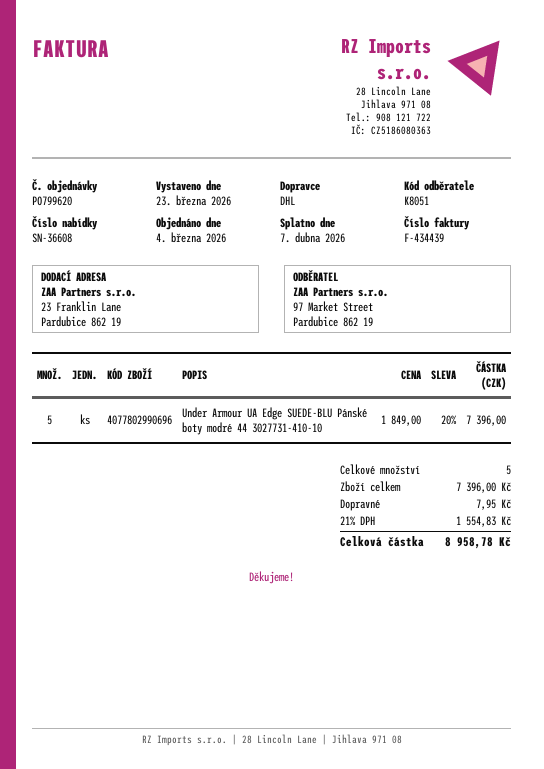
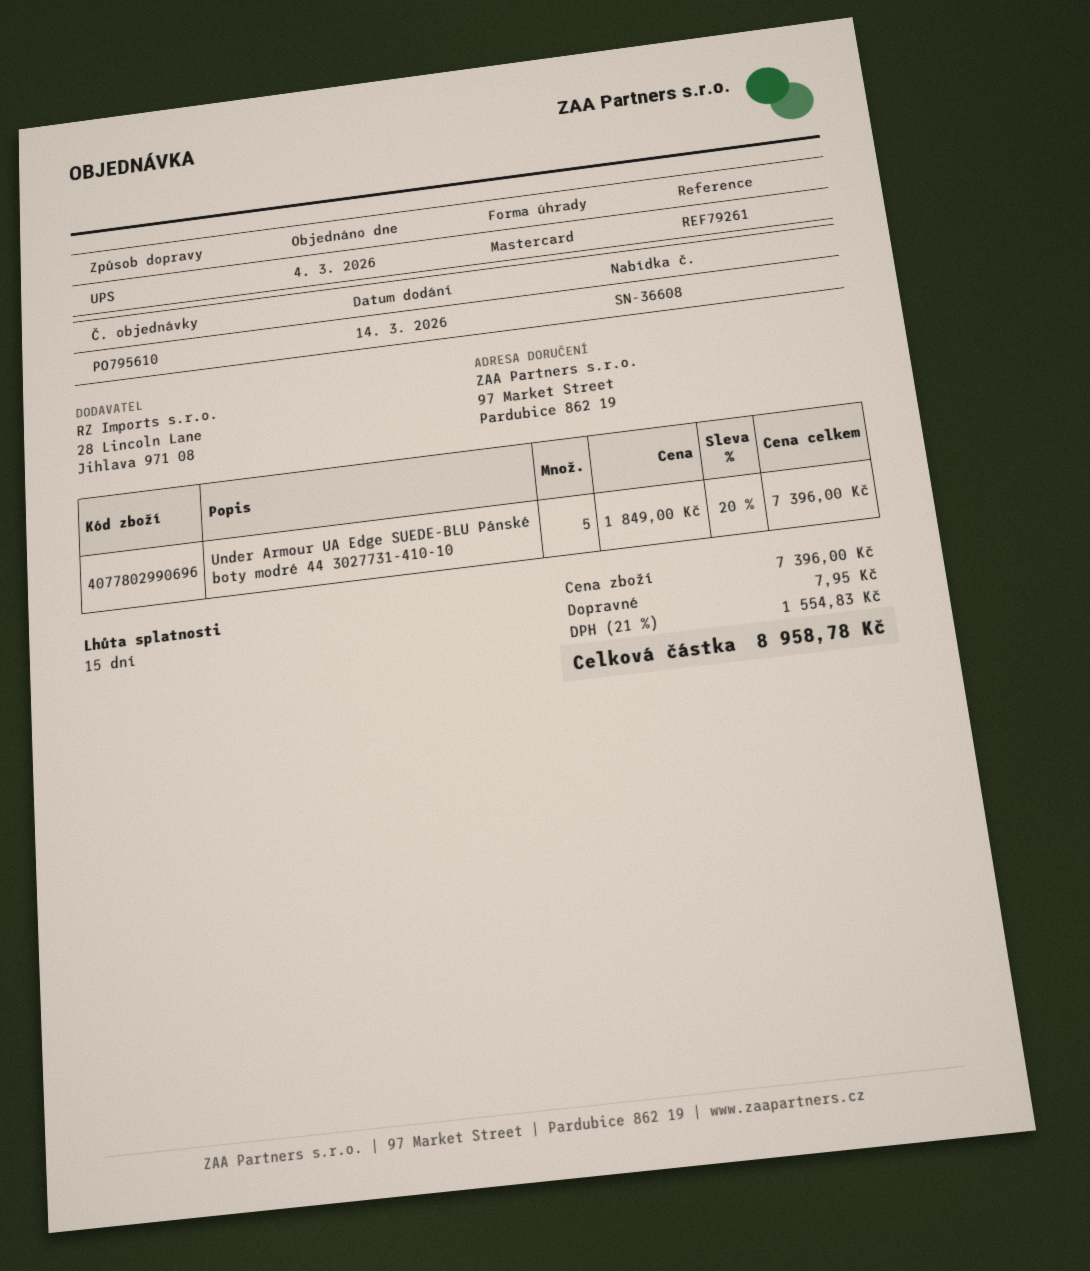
order number: PO799620 -> PO795610
shipping method: DHL -> UPS
ship to: 23 Franklin Lane, Pardubice 862 19 -> 97 Market Street, Pardubice 862 19

